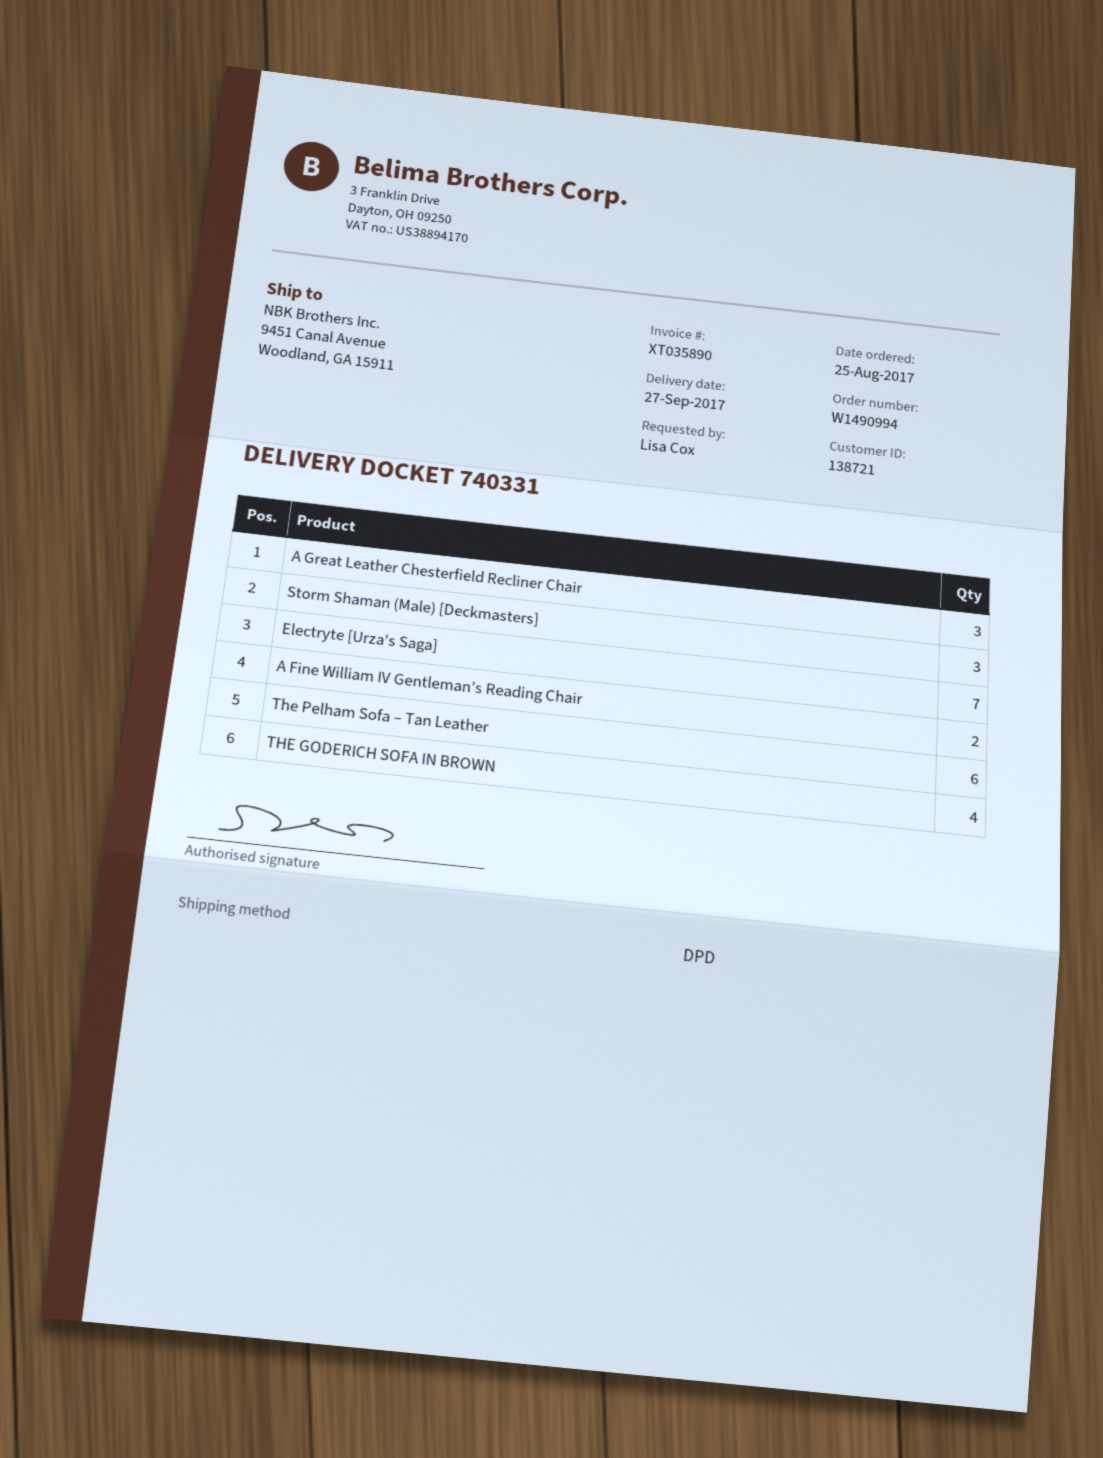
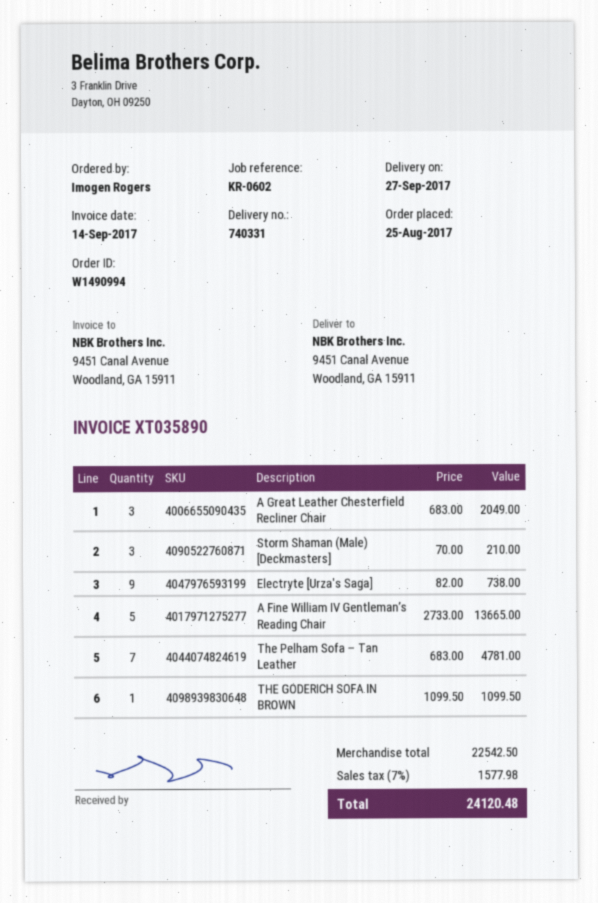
ordered by: Lisa Cox -> Imogen Rogers
Electryte [Urza's Saga]: 7 -> 9
A Fine William IV Gentleman’s Reading Chair: 2 -> 5
The Pelham Sofa – Tan Leather: 6 -> 7
THE GODERICH SOFA IN BROWN: 4 -> 1

